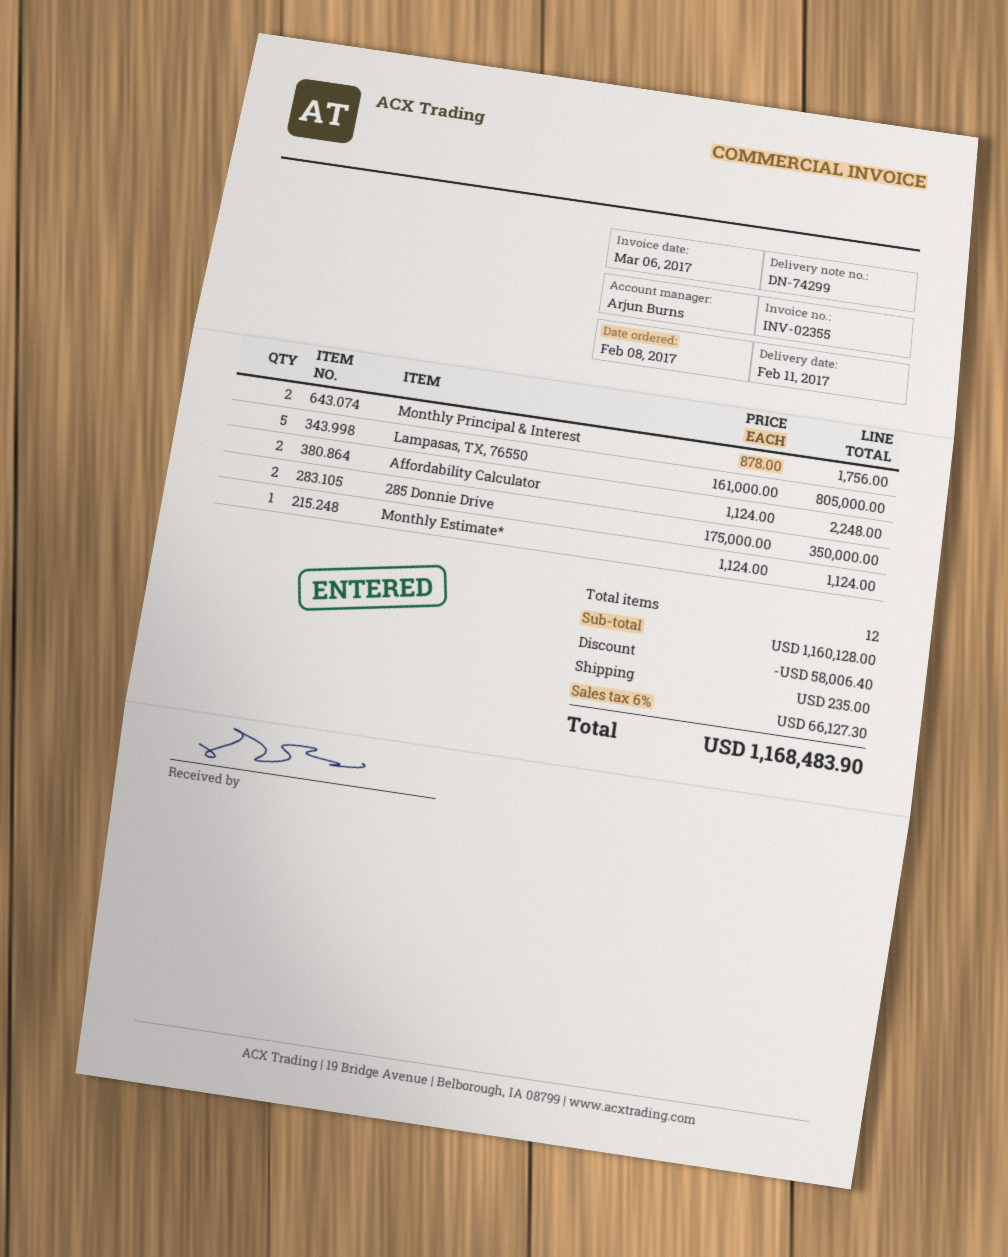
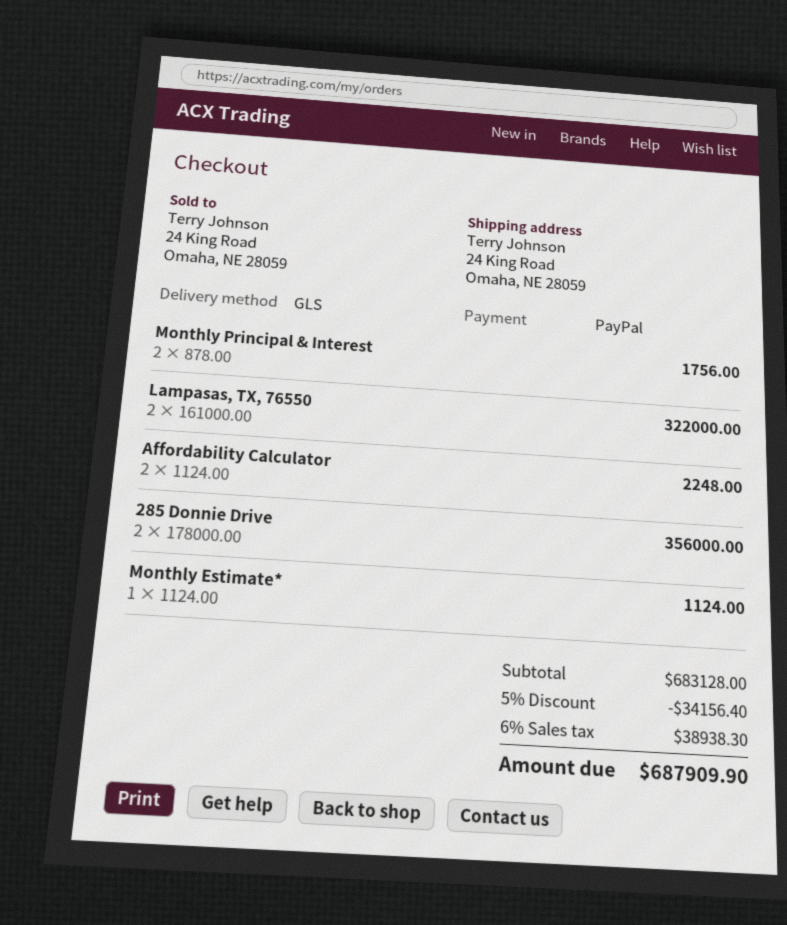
Lampasas, TX, 76550: 5 x 161000.00 = 805000.00 -> 2 x 161000.00 = 322000.00
285 Donnie Drive: 2 x 175000.00 = 350000.00 -> 2 x 178000.00 = 356000.00
subtotal: 1160128.00 -> 683128.00
discount: 58006.40 -> 34156.40
shipping: 235.00 -> none
tax: 6% = 66127.30 -> 6% = 38938.30
total: 1168483.90 -> 687909.90

